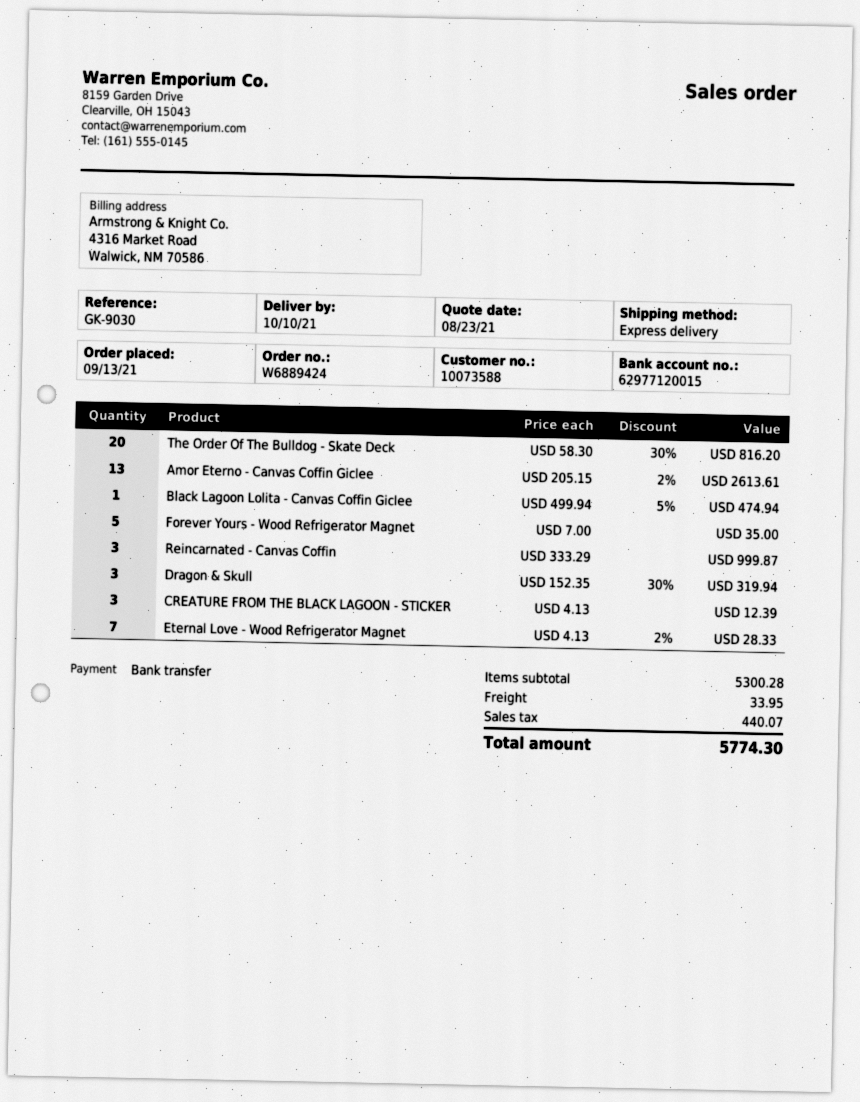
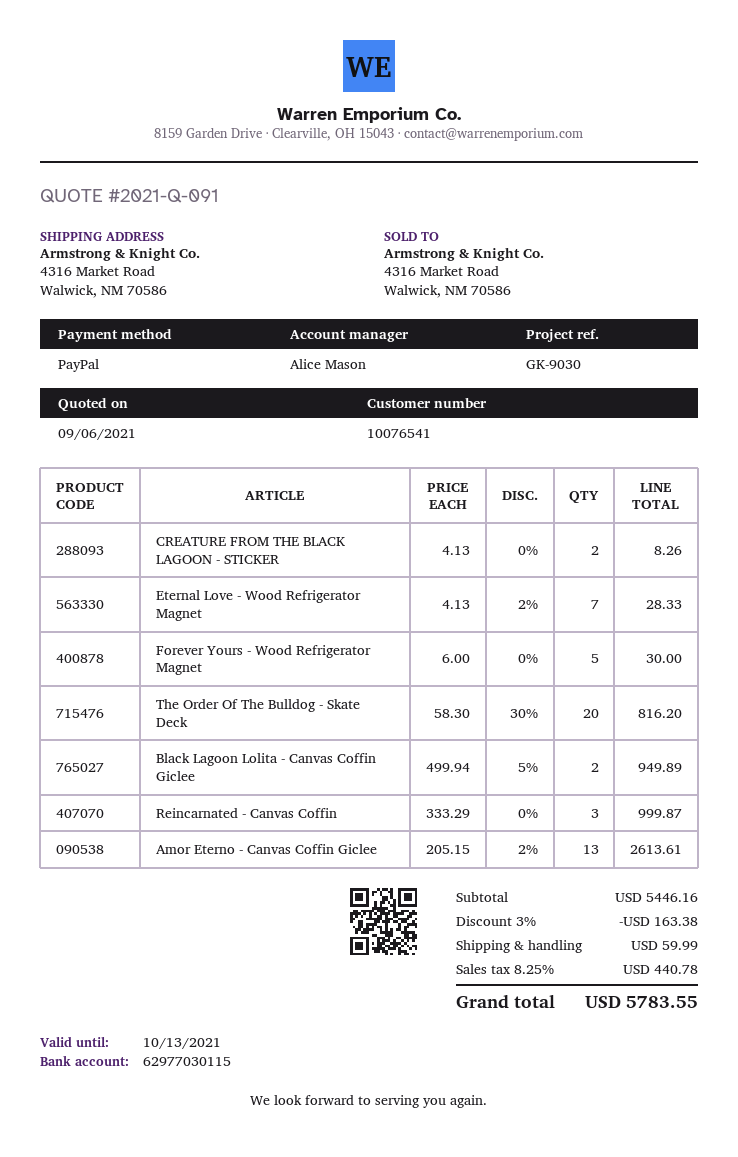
quote date: 2021-08-23 -> 2021-09-06
customer number: 10073588 -> 10076541
payment method: bank transfer -> PayPal
bank account: 62977120015 -> 62977030115
Black Lagoon Lolita - Canvas Coffin Giclee: 1 x 499.94 - 5% = 474.94 -> 2 x 499.94 - 5% = 949.89
Forever Yours - Wood Refrigerator Magnet: 5 x 7.00 = 35.00 -> 5 x 6.00 = 30.00
Dragon & Skull: 3 x 152.35 - 30% = 319.94 -> none
CREATURE FROM THE BLACK LAGOON - STICKER: 3 x 4.13 = 12.39 -> 2 x 4.13 = 8.26
subtotal: 5300.28 -> 5446.16
discount: none -> 3% = 163.38
shipping: 33.95 -> 59.99
tax: 440.07 -> 440.78
total: 5774.30 -> 5783.55

